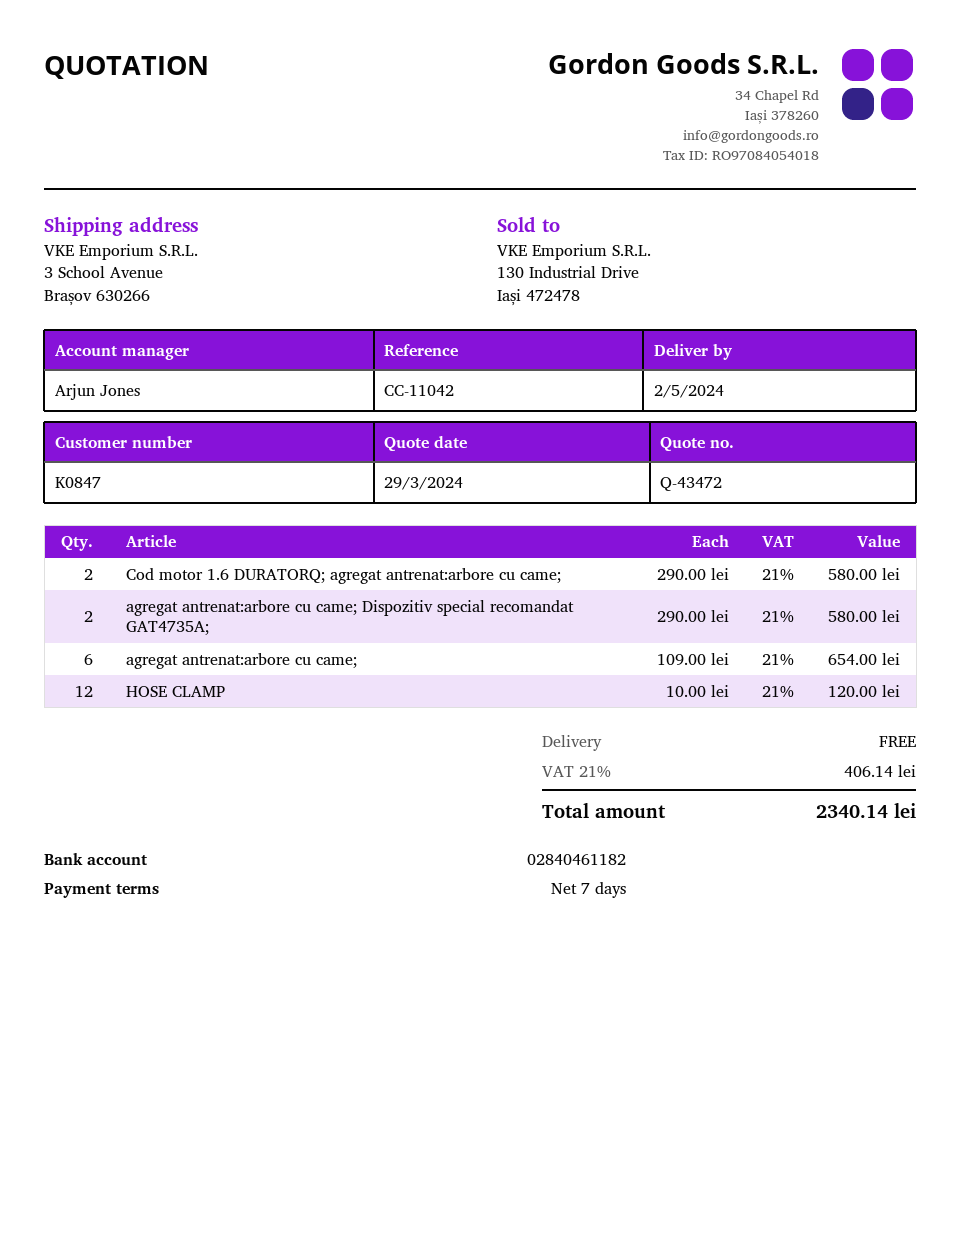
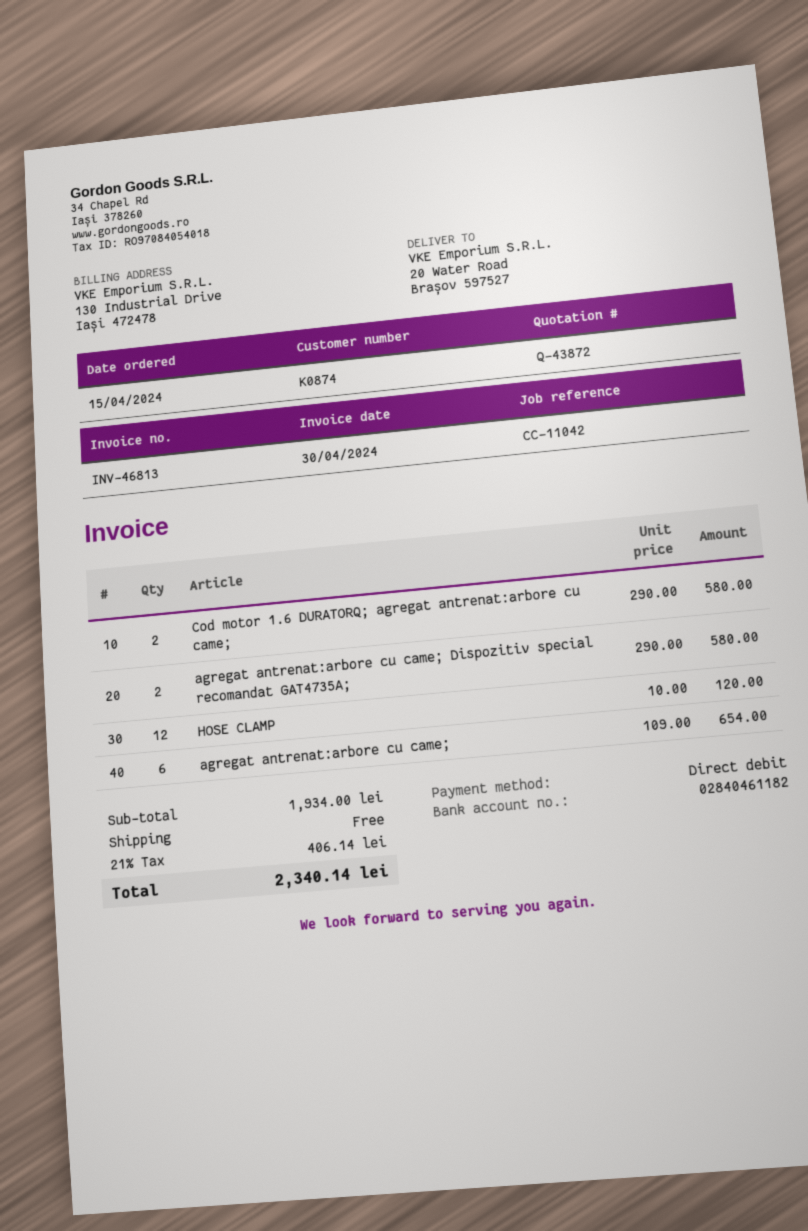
quote number: Q-43472 -> Q-43872
customer number: K0847 -> K0874
ship to: 3 School Avenue, Brașov 630266 -> 20 Water Road, Brașov 597527

